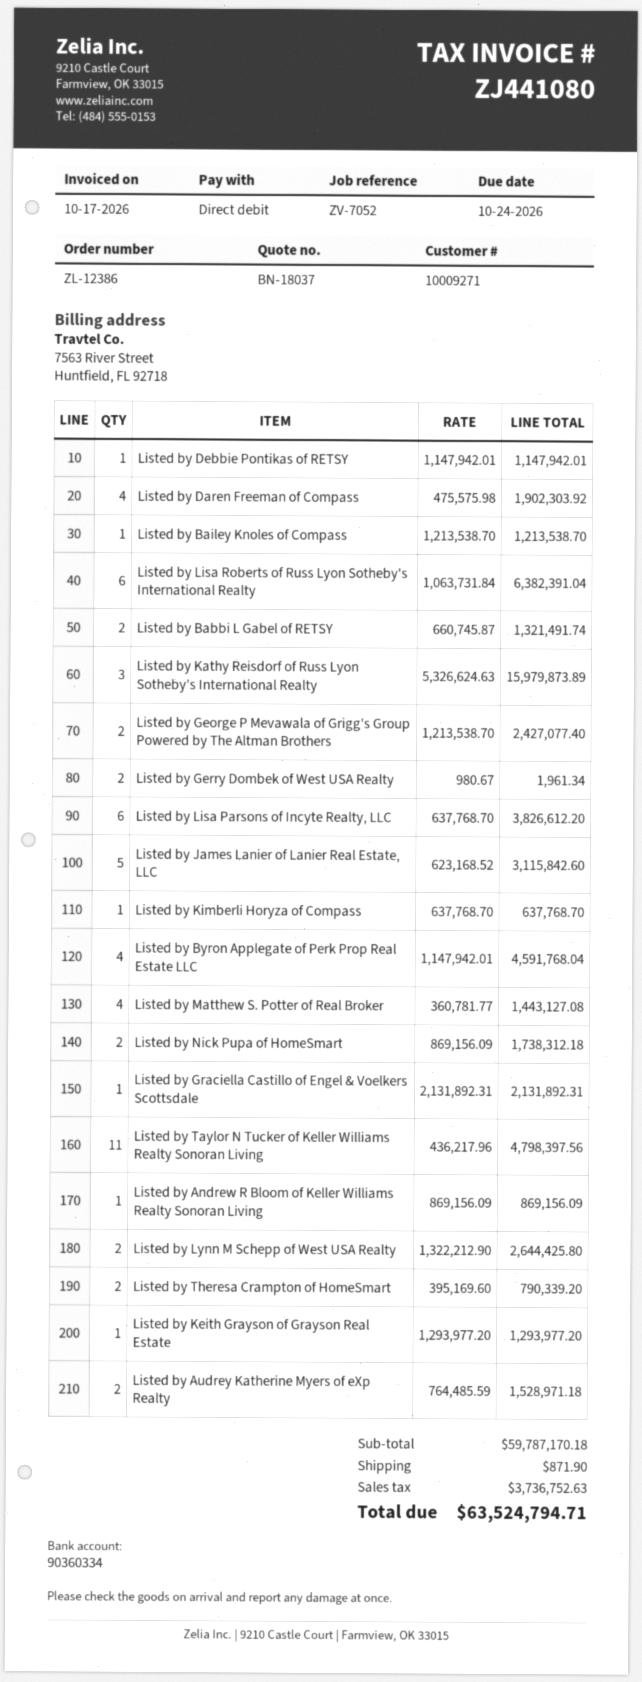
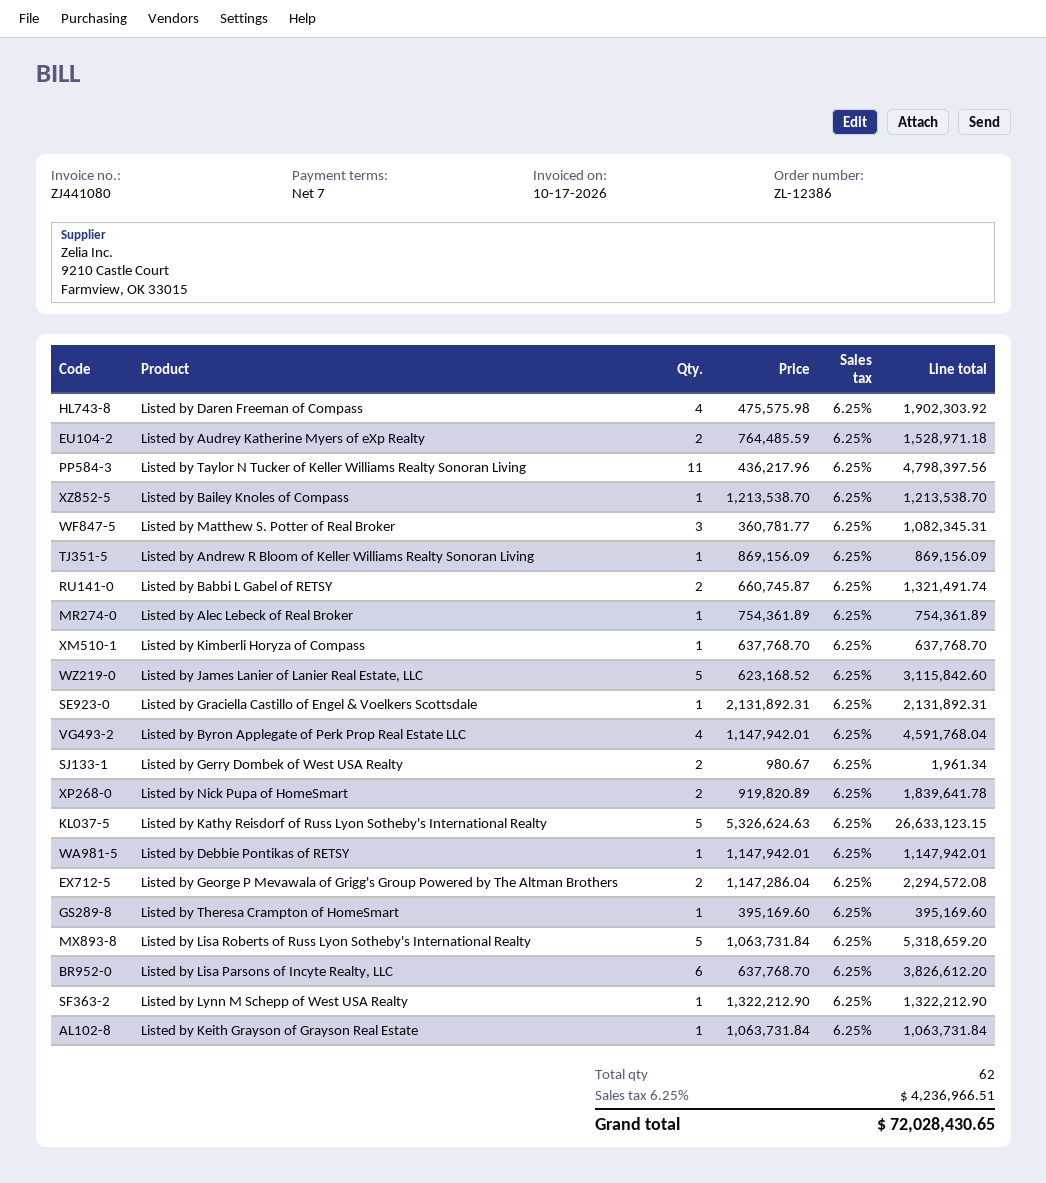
Listed by Lisa Roberts of Russ Lyon Sotheby's International Realty: 6 x 1063731.84 = 6382391.04 -> 5 x 1063731.84 = 5318659.20
Listed by Kathy Reisdorf of Russ Lyon Sotheby's International Realty: 3 x 5326624.63 = 15979873.89 -> 5 x 5326624.63 = 26633123.15
Listed by George P Mevawala of Grigg's Group Powered by The Altman Brothers: 2 x 1213538.70 = 2427077.40 -> 2 x 1147286.04 = 2294572.08
Listed by Matthew S. Potter of Real Broker: 4 x 360781.77 = 1443127.08 -> 3 x 360781.77 = 1082345.31
Listed by Nick Pupa of HomeSmart: 2 x 869156.09 = 1738312.18 -> 2 x 919820.89 = 1839641.78
Listed by Lynn M Schepp of West USA Realty: 2 x 1322212.90 = 2644425.80 -> 1 x 1322212.90 = 1322212.90
Listed by Theresa Crampton of HomeSmart: 2 x 395169.60 = 790339.20 -> 1 x 395169.60 = 395169.60
Listed by Keith Grayson of Grayson Real Estate: 1 x 1293977.20 = 1293977.20 -> 1 x 1063731.84 = 1063731.84
Listed by Alec Lebeck of Real Broker: none -> 1 x 754361.89 = 754361.89
shipping: 871.90 -> none
tax: 3736752.63 -> 4236966.51
total: 63524794.71 -> 72028430.65

